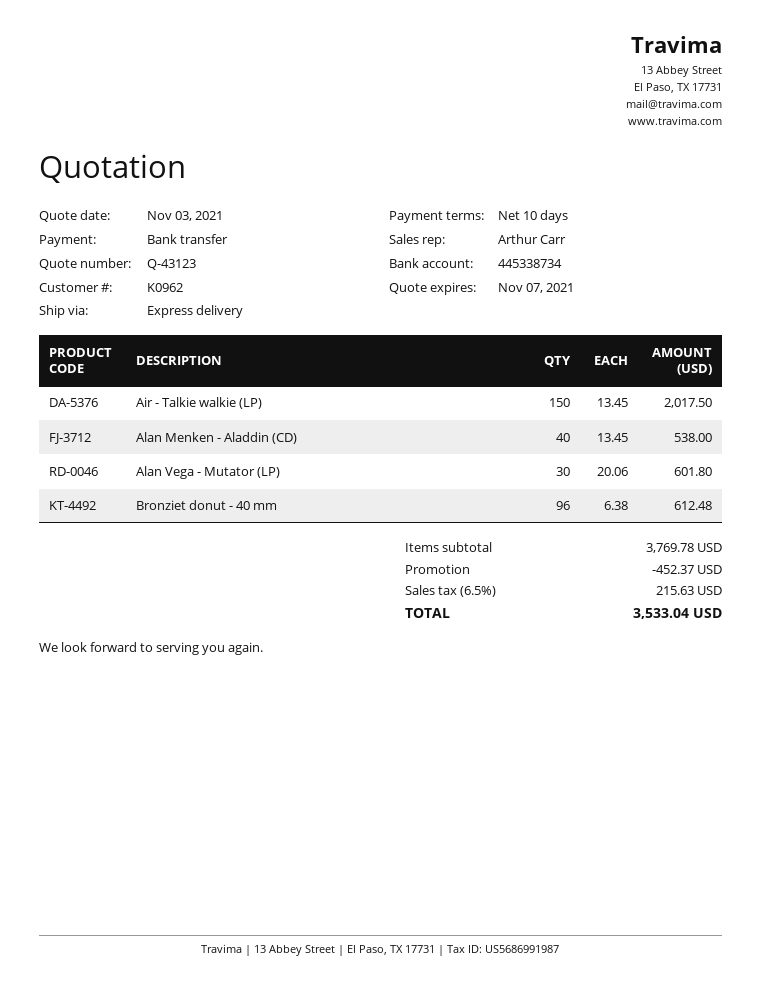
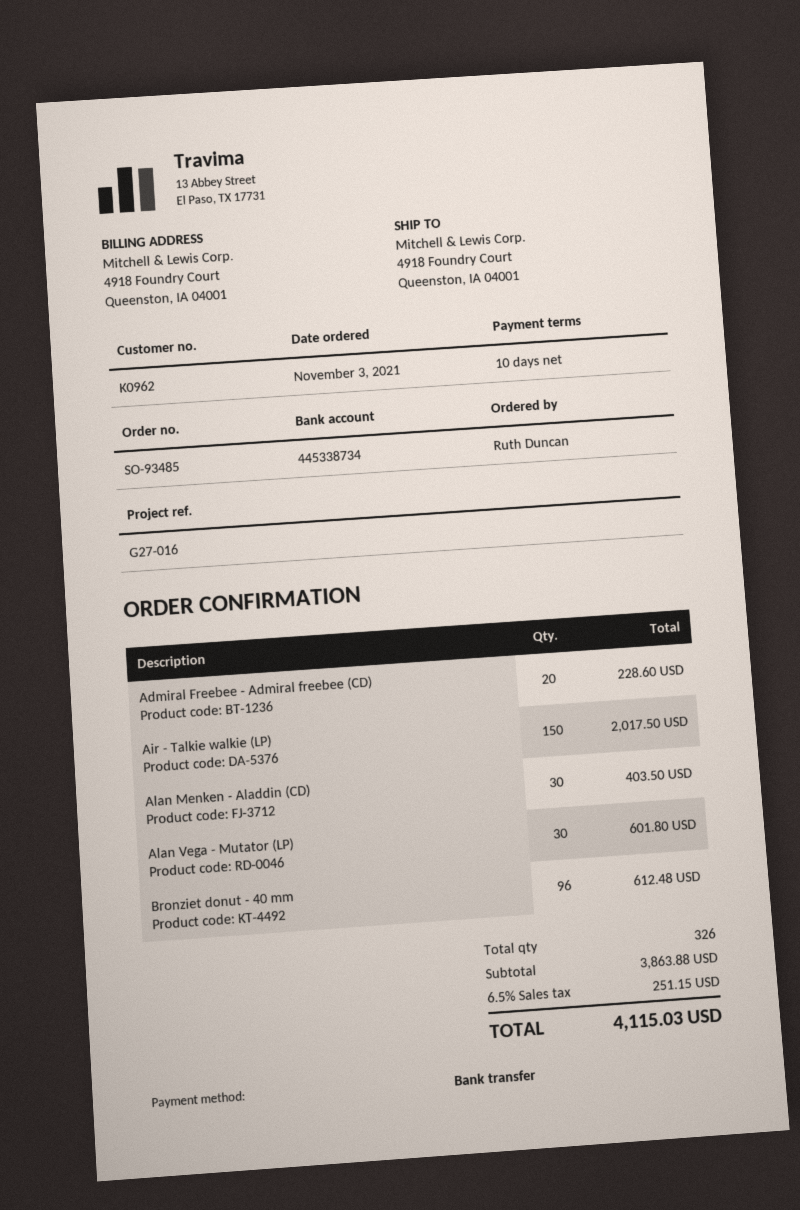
Alan Menken - Aladdin (CD): 40 for 538.00 -> 30 for 403.50
Admiral Freebee - Admiral freebee (CD): none -> 20 for 228.60
subtotal: 3769.78 -> 3863.88
discount: 452.37 -> none
tax: 6.5% = 215.63 -> 6.5% = 251.15
total: 3533.04 -> 4115.03

